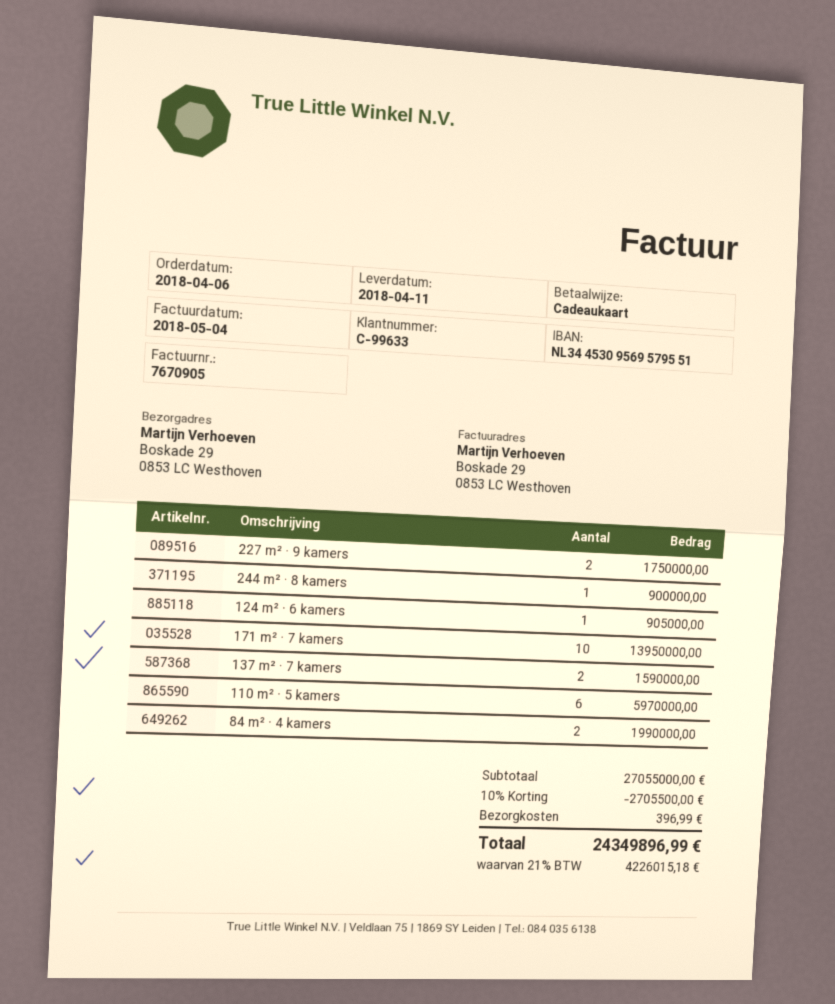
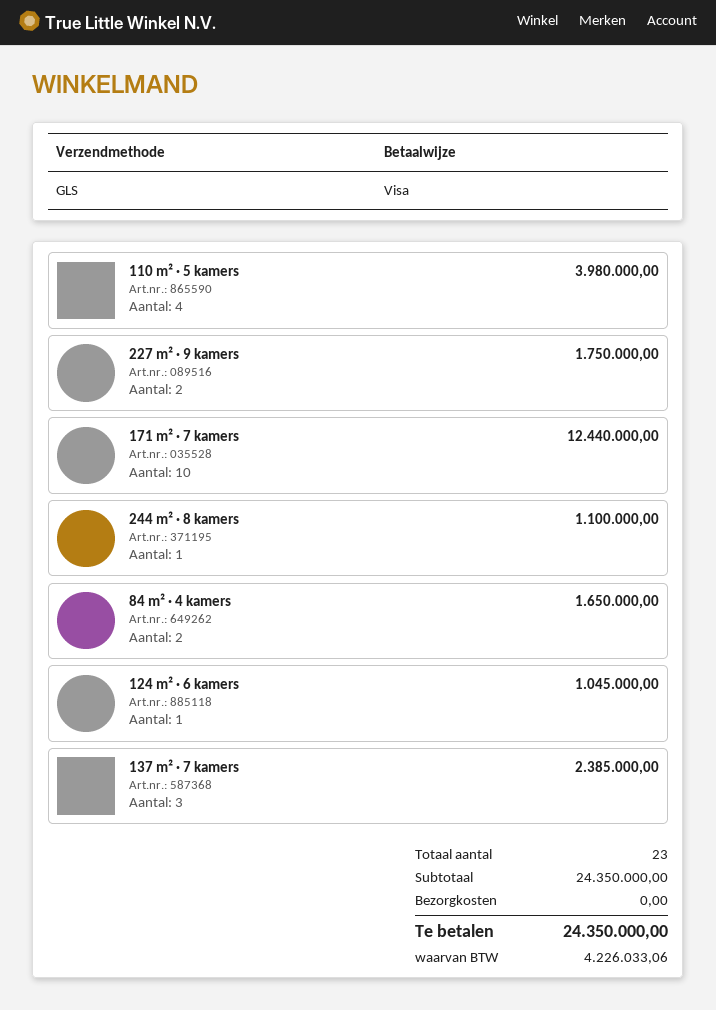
payment method: gift card -> Visa
244 m² · 8 kamers: 1 for 900000.00 -> 1 for 1100000.00
124 m² · 6 kamers: 1 for 905000.00 -> 1 for 1045000.00
171 m² · 7 kamers: 10 for 13950000.00 -> 10 for 12440000.00
137 m² · 7 kamers: 2 for 1590000.00 -> 3 for 2385000.00
110 m² · 5 kamers: 6 for 5970000.00 -> 4 for 3980000.00
84 m² · 4 kamers: 2 for 1990000.00 -> 2 for 1650000.00
subtotal: 27055000.00 -> 24350000.00
discount: 10% = 2705500.00 -> none
shipping: 396.99 -> 0.00
tax: 4226015.18 -> 4226033.06
total: 24349896.99 -> 24350000.00

